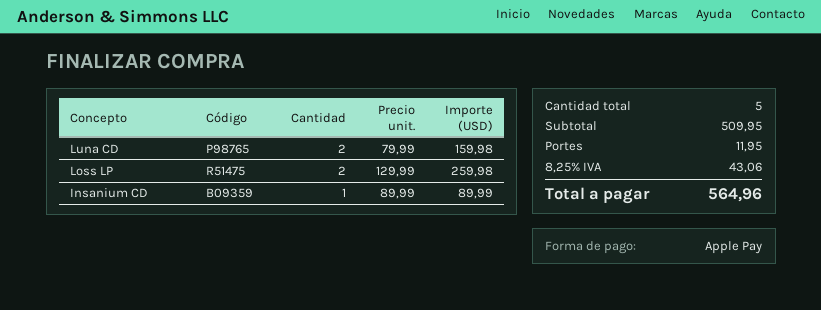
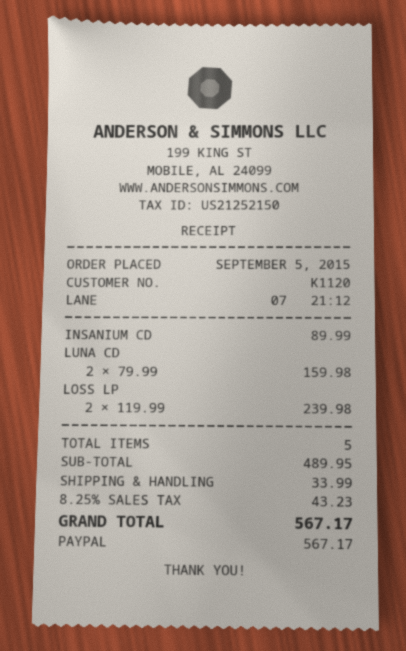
payment method: Apple Pay -> PayPal
Loss LP: 2 x 129.99 = 259.98 -> 2 x 119.99 = 239.98
subtotal: 509.95 -> 489.95
shipping: 11.95 -> 33.99
tax: 8.25% = 43.06 -> 8.25% = 43.23
total: 564.96 -> 567.17

